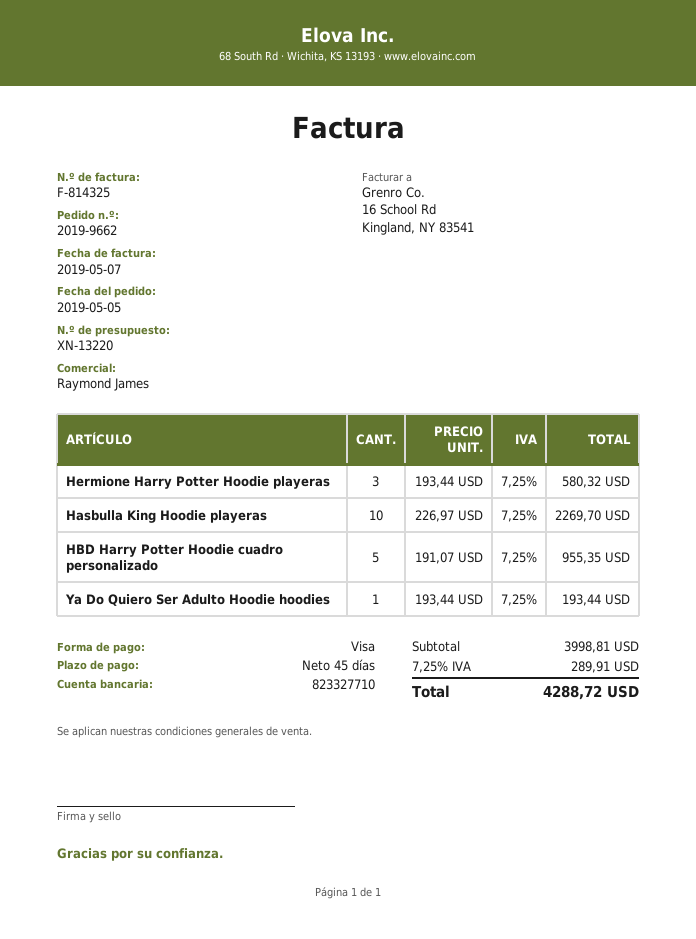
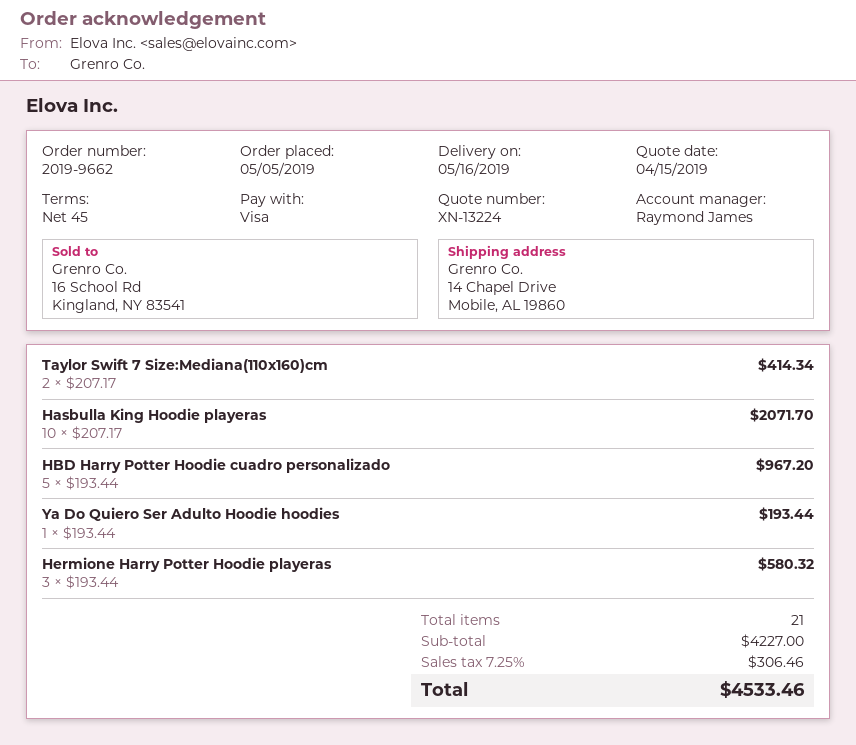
quote number: XN-13220 -> XN-13224
Hasbulla King Hoodie playeras: 10 x 226.97 = 2269.70 -> 10 x 207.17 = 2071.70
HBD Harry Potter Hoodie cuadro personalizado: 5 x 191.07 = 955.35 -> 5 x 193.44 = 967.20
Taylor Swift 7 Size:Mediana(110x160)cm: none -> 2 x 207.17 = 414.34
subtotal: 3998.81 -> 4227.00
tax: 7.25% = 289.91 -> 7.25% = 306.46
total: 4288.72 -> 4533.46

